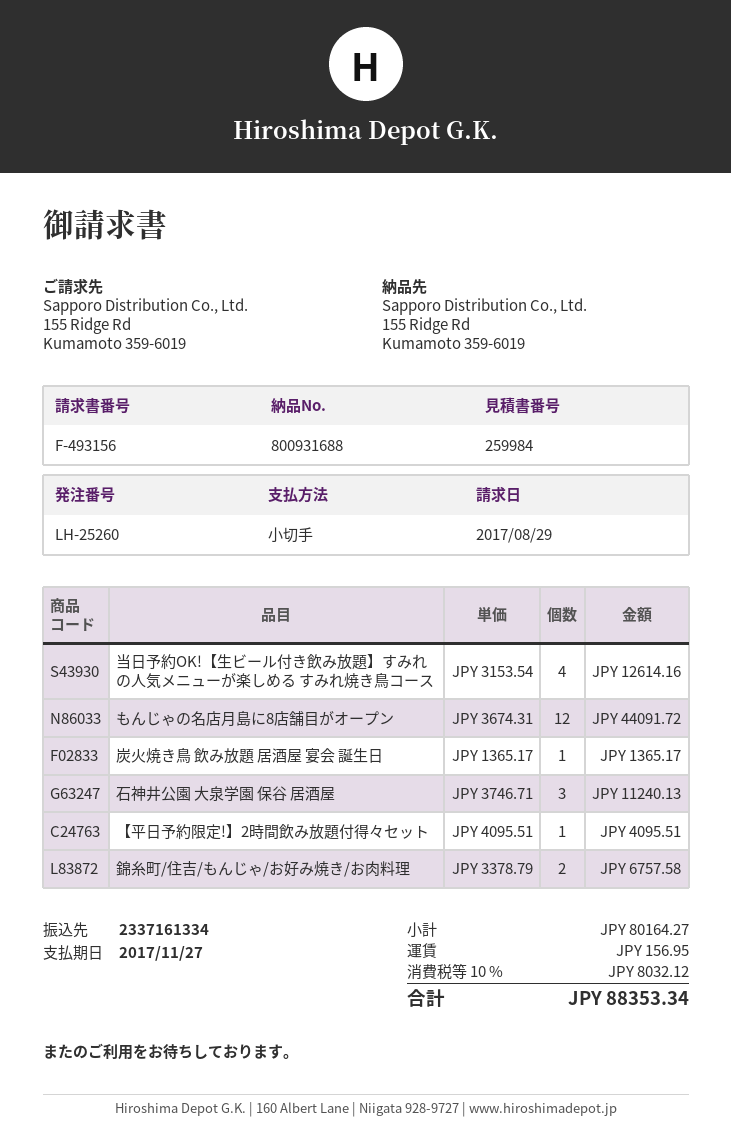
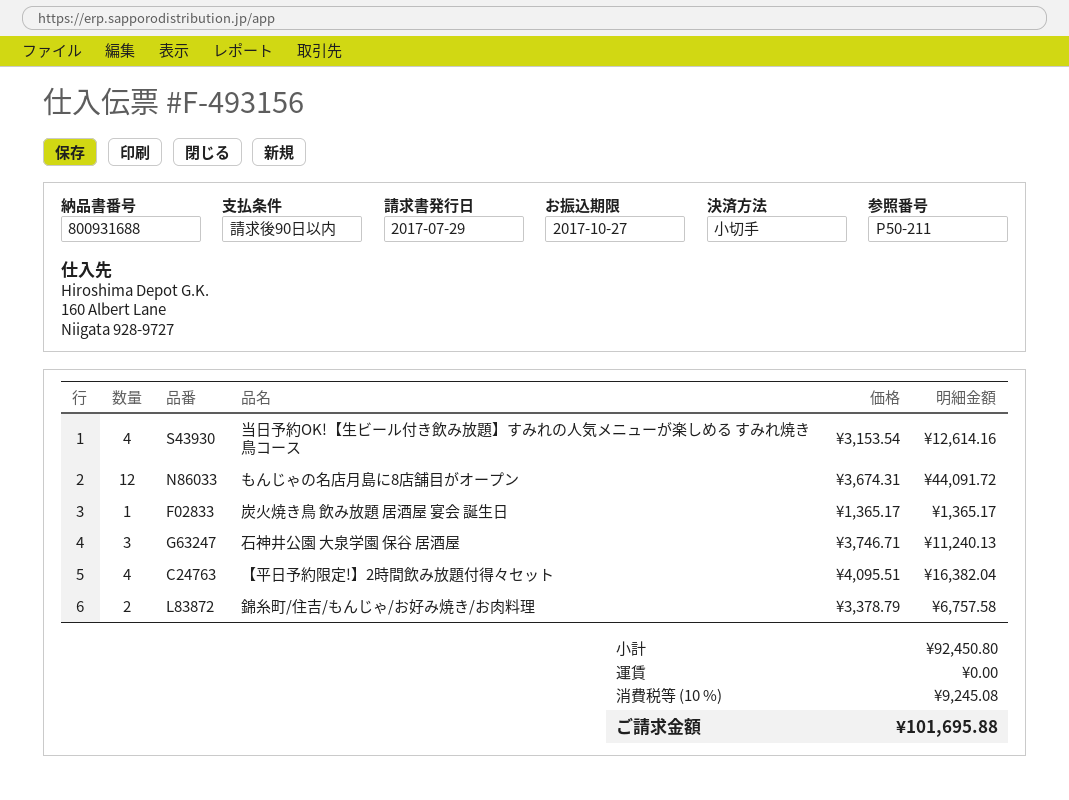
invoice date: 2017-08-29 -> 2017-07-29
due date: 2017-11-27 -> 2017-10-27
【平日予約限定!】2時間飲み放題付得々セット: 1 x 4095.51 = 4095.51 -> 4 x 4095.51 = 16382.04
subtotal: 80164.27 -> 92450.80
shipping: 156.95 -> 0.00
tax: 10% = 8032.12 -> 10% = 9245.08
total: 88353.34 -> 101695.88

